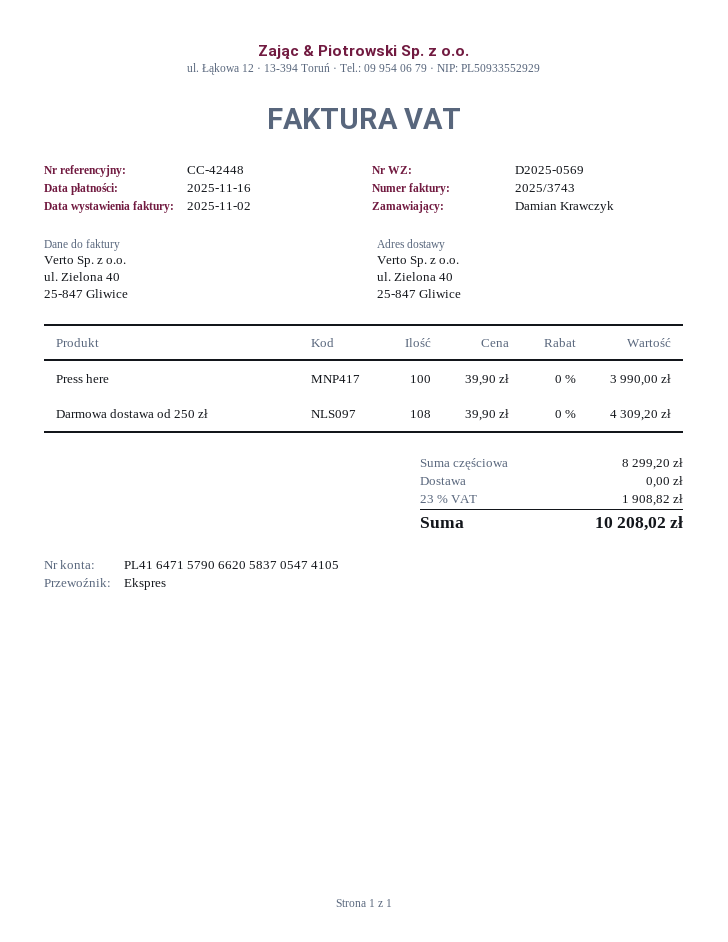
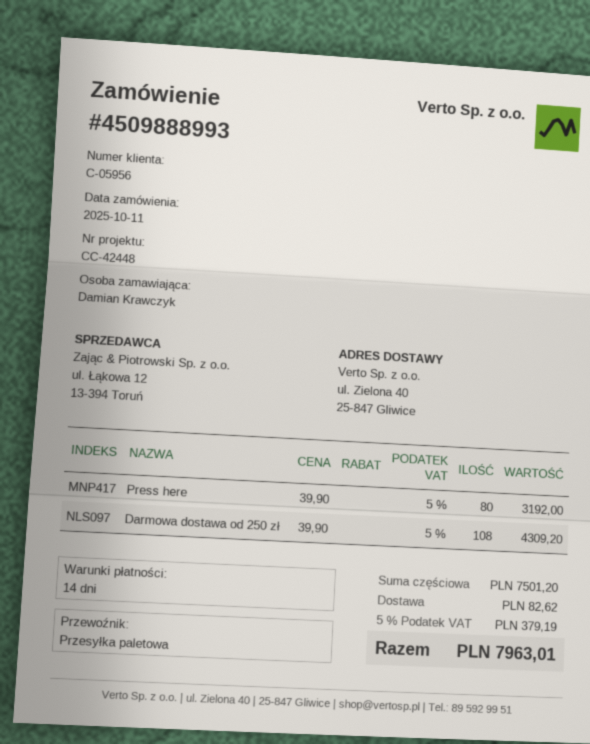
shipping method: express -> pallet freight
Press here: 100 x 39.90 = 3990.00 -> 80 x 39.90 = 3192.00
subtotal: 8299.20 -> 7501.20
shipping: 0.00 -> 82.62
tax: 23% = 1908.82 -> 5% = 379.19
total: 10208.02 -> 7963.01

